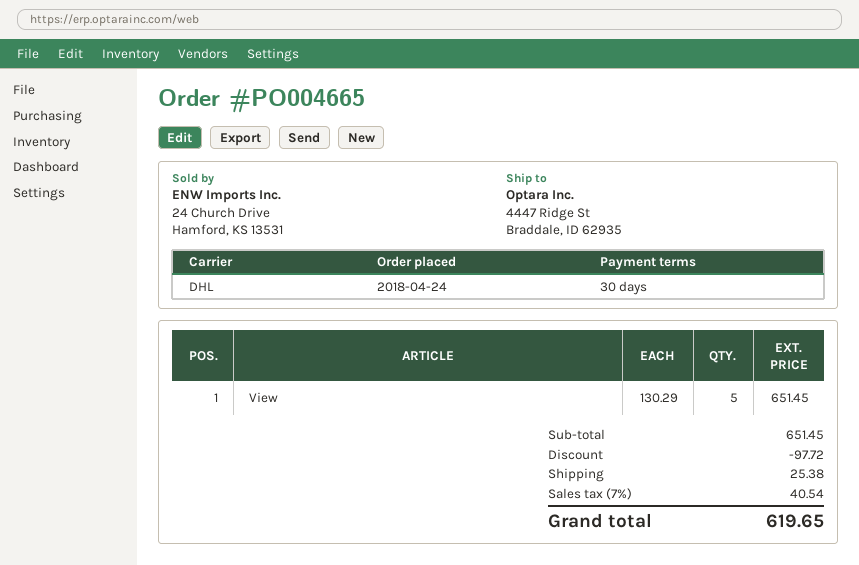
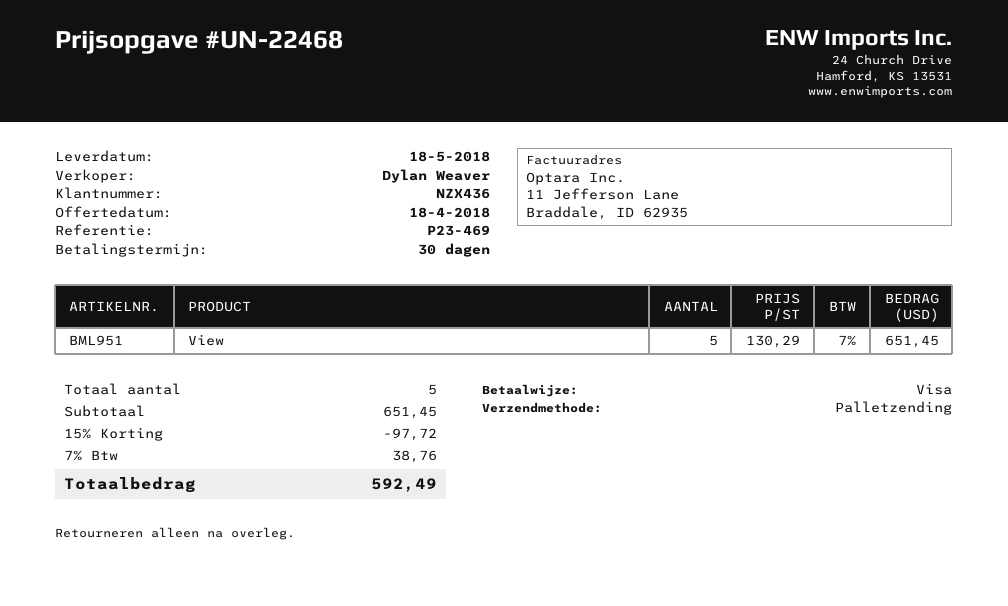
shipping method: DHL -> pallet freight
shipping: 25.38 -> none
tax: 7% = 40.54 -> 7% = 38.76
total: 619.65 -> 592.49

